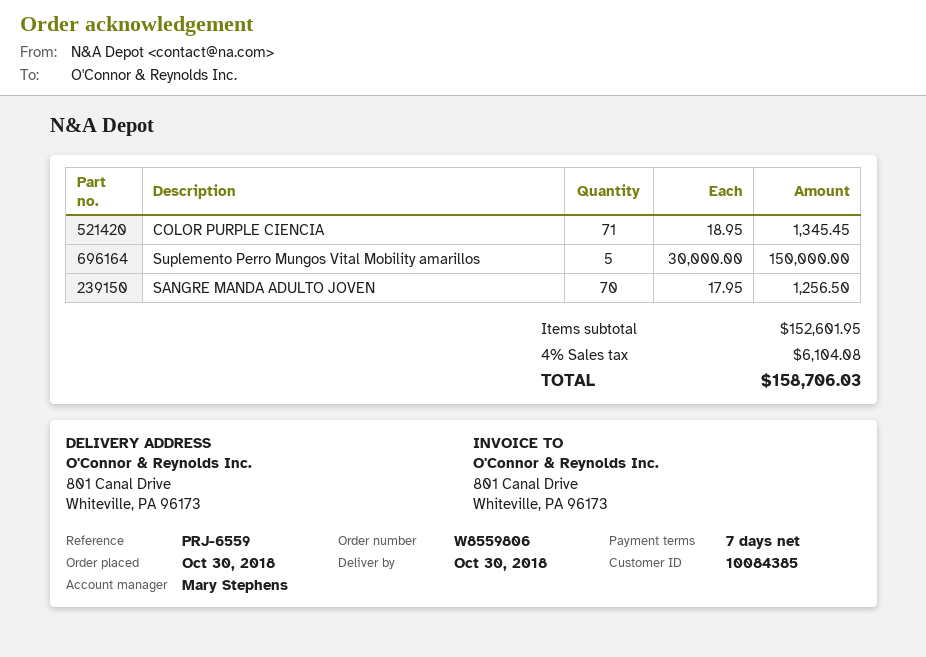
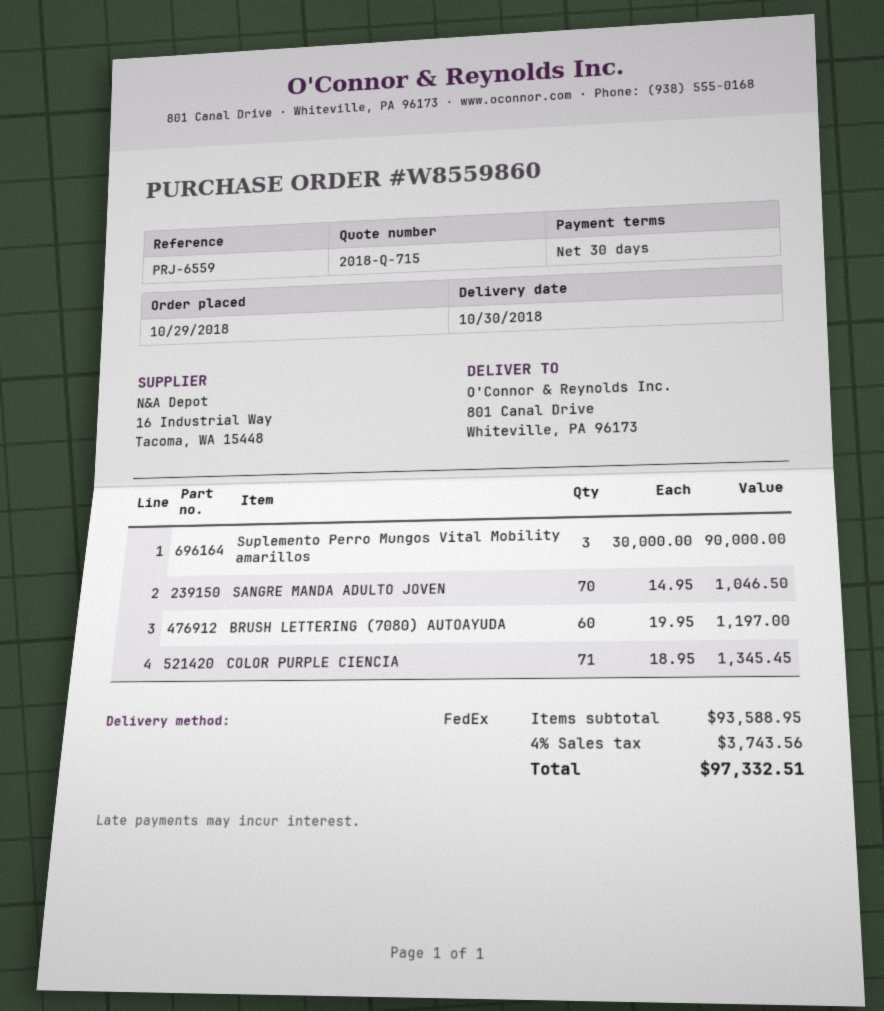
order number: W8559806 -> W8559860
order date: 2018-10-30 -> 2018-10-29
payment terms: 7 days -> 30 days
Suplemento Perro Mungos Vital Mobility amarillos: 5 x 30000.00 = 150000.00 -> 3 x 30000.00 = 90000.00
SANGRE MANDA ADULTO JOVEN: 70 x 17.95 = 1256.50 -> 70 x 14.95 = 1046.50
BRUSH LETTERING (7080) AUTOAYUDA: none -> 60 x 19.95 = 1197.00
subtotal: 152601.95 -> 93588.95
tax: 4% = 6104.08 -> 4% = 3743.56
total: 158706.03 -> 97332.51

